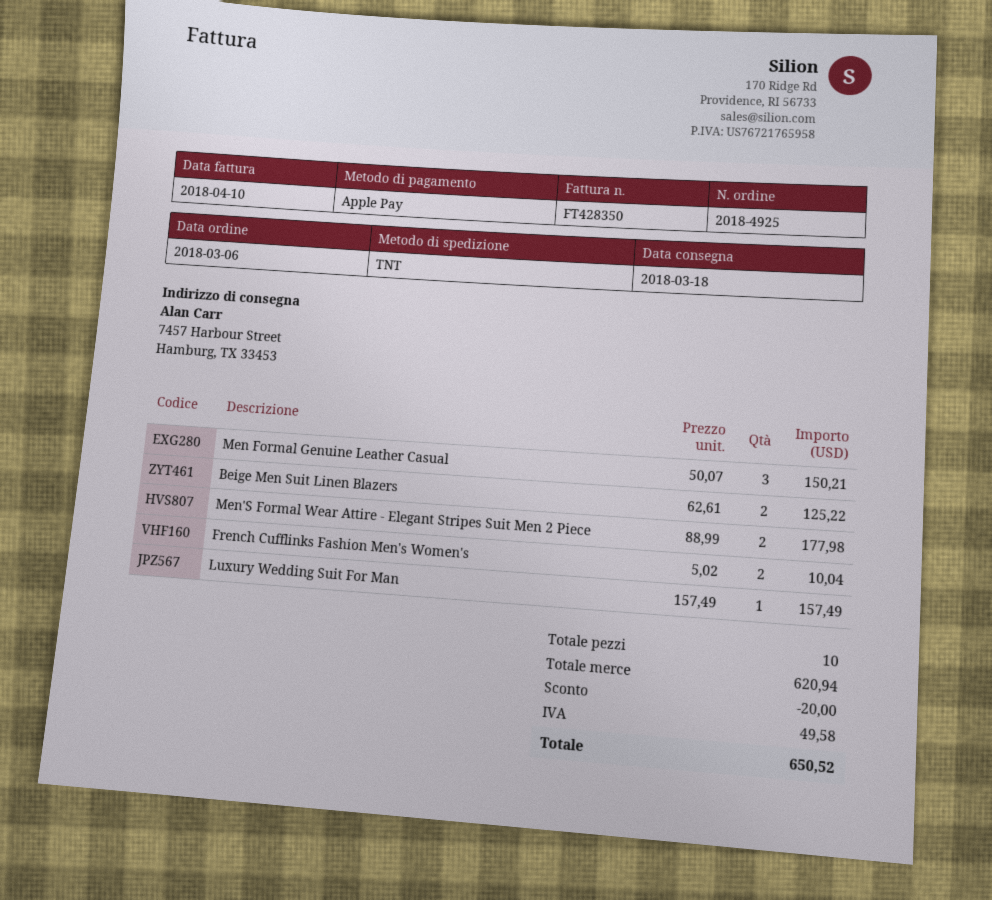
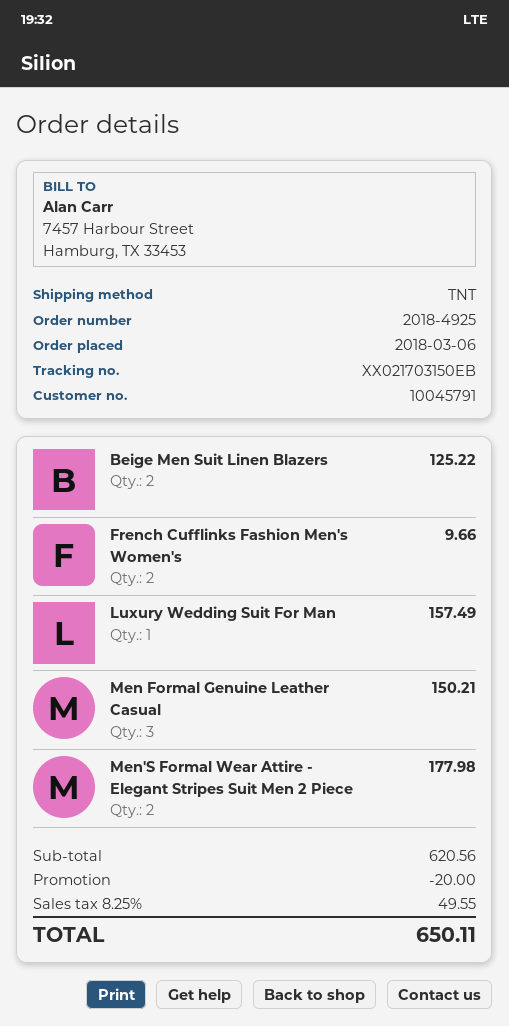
French Cufflinks Fashion Men's Women's: 2 for 10.04 -> 2 for 9.66
subtotal: 620.94 -> 620.56
tax: 49.58 -> 49.55
total: 650.52 -> 650.11

